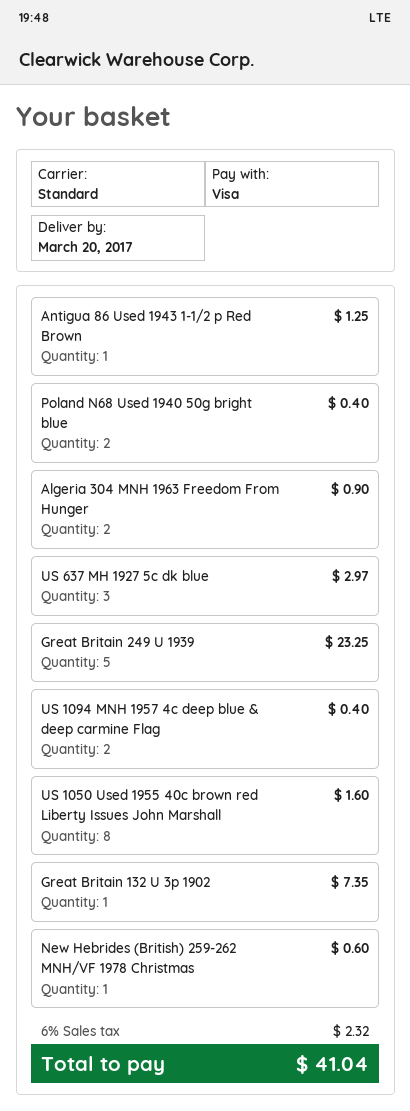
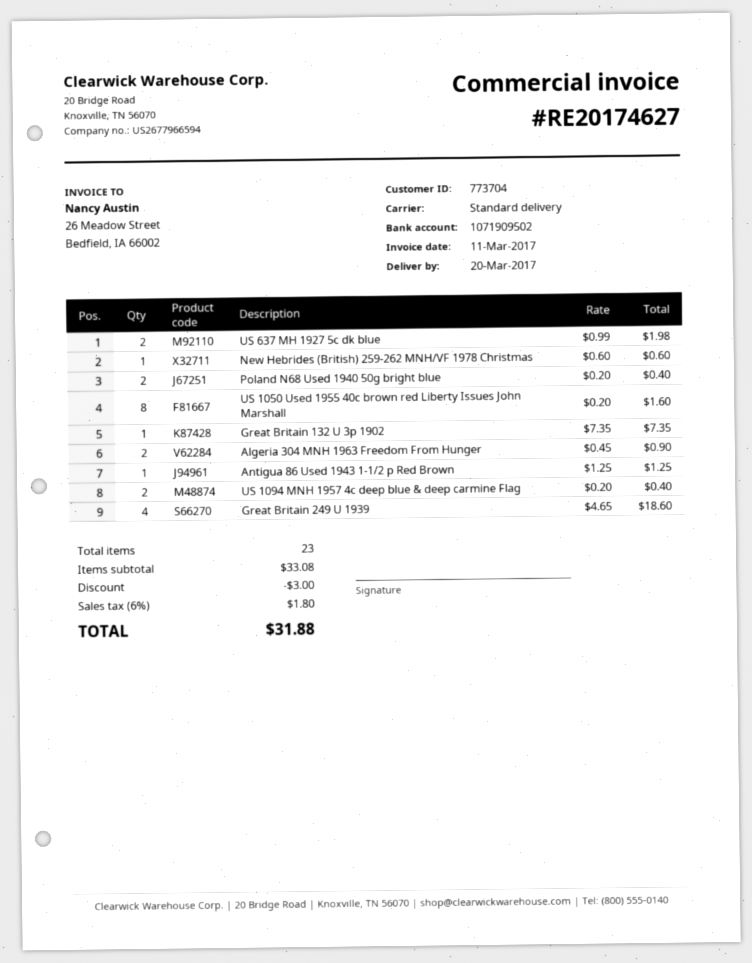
US 637 MH 1927 5c dk blue: 3 for 2.97 -> 2 for 1.98
Great Britain 249 U 1939: 5 for 23.25 -> 4 for 18.60
discount: none -> 3.00
tax: 6% = 2.32 -> 6% = 1.80
total: 41.04 -> 31.88

